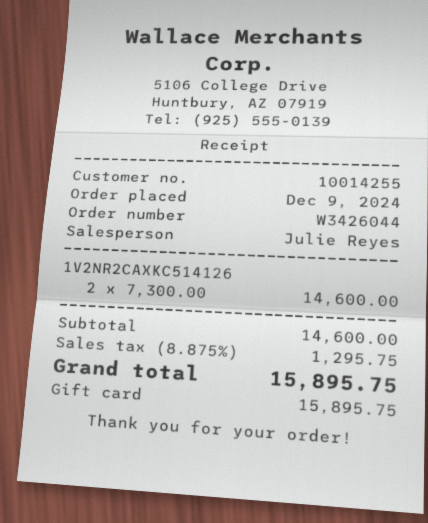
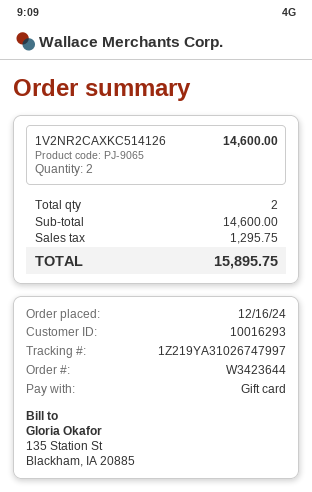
order number: W3426044 -> W3423644
order date: 2024-12-09 -> 2024-12-16
customer number: 10014255 -> 10016293

